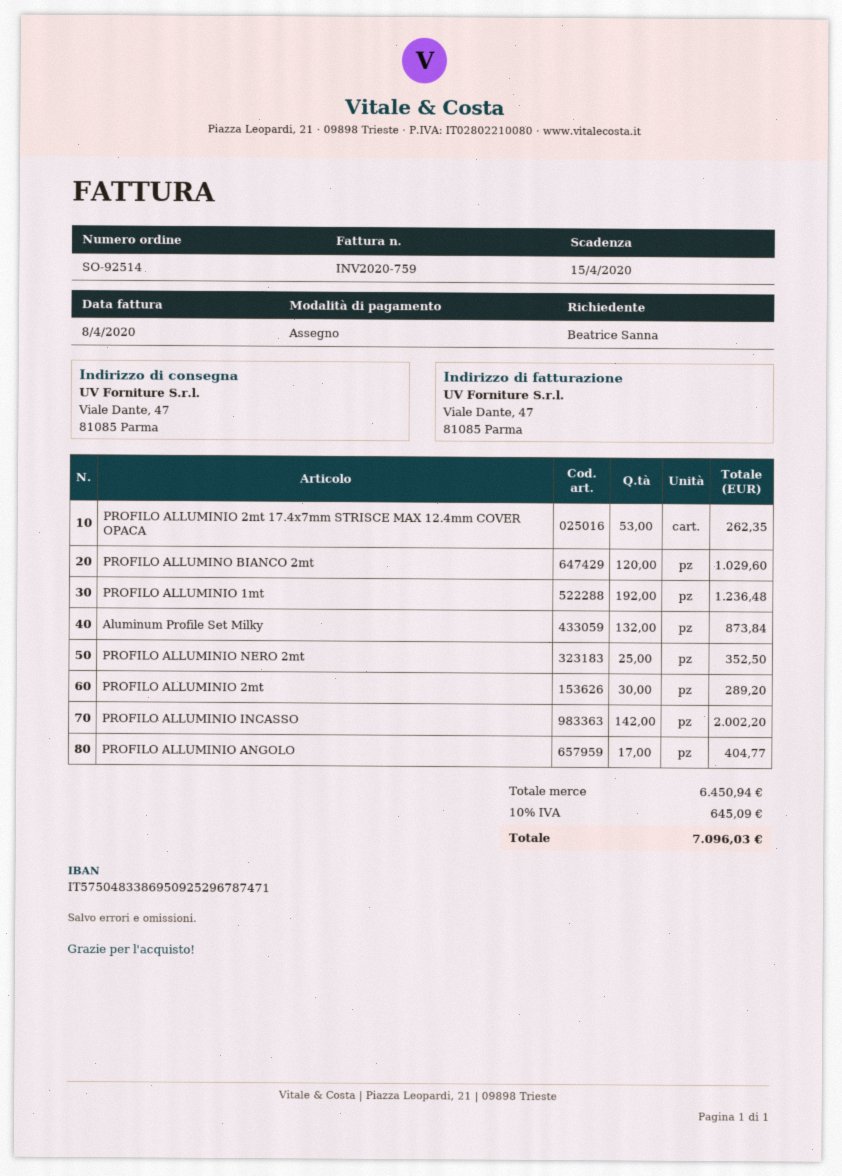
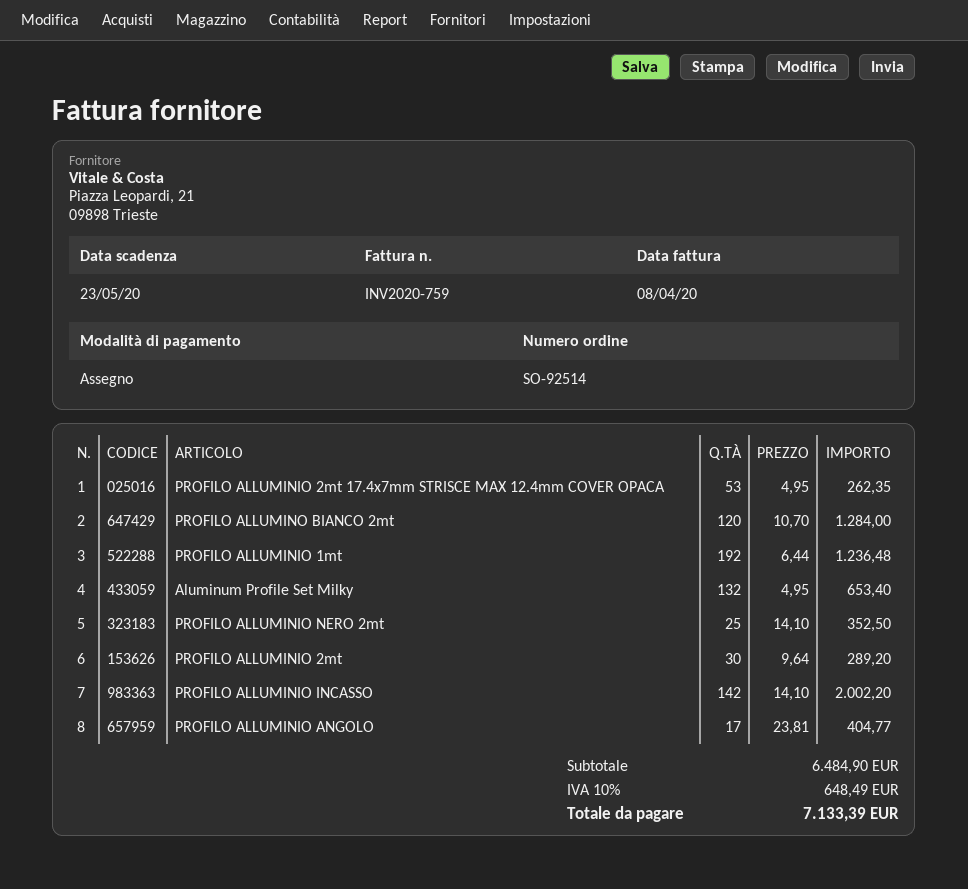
due date: 2020-04-15 -> 2020-05-23
PROFILO ALLUMINO BIANCO 2mt: 120 for 1029.60 -> 120 for 1284.00
Aluminum Profile Set Milky: 132 for 873.84 -> 132 for 653.40
subtotal: 6450.94 -> 6484.90
tax: 10% = 645.09 -> 10% = 648.49
total: 7096.03 -> 7133.39

